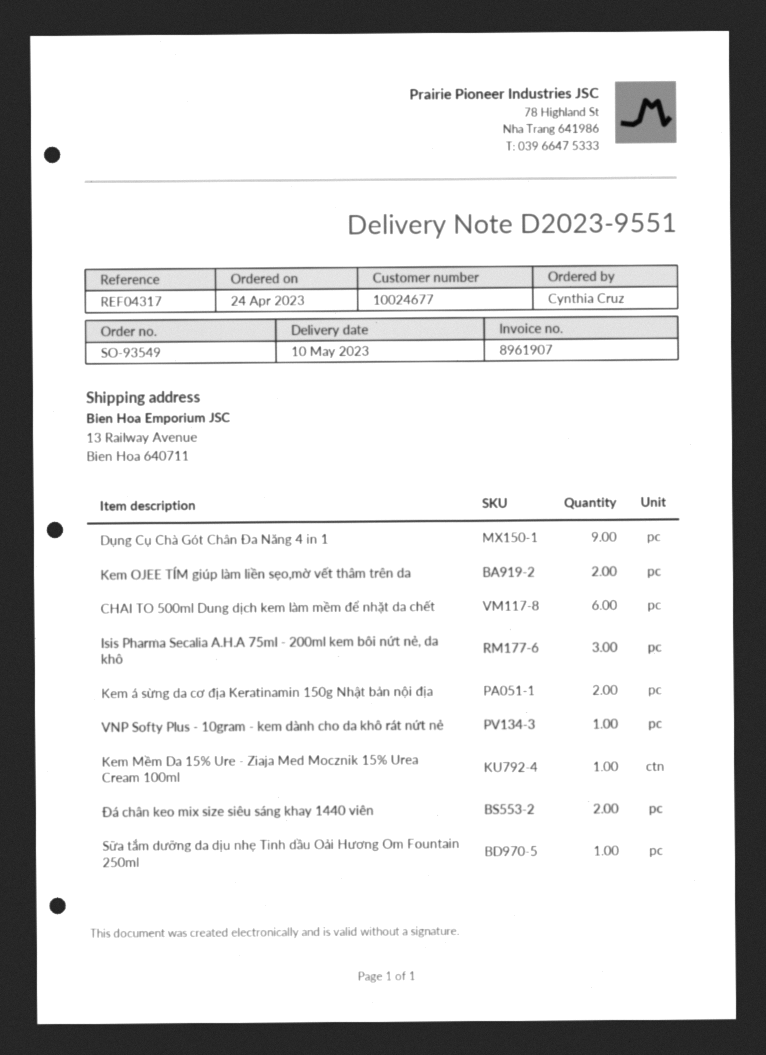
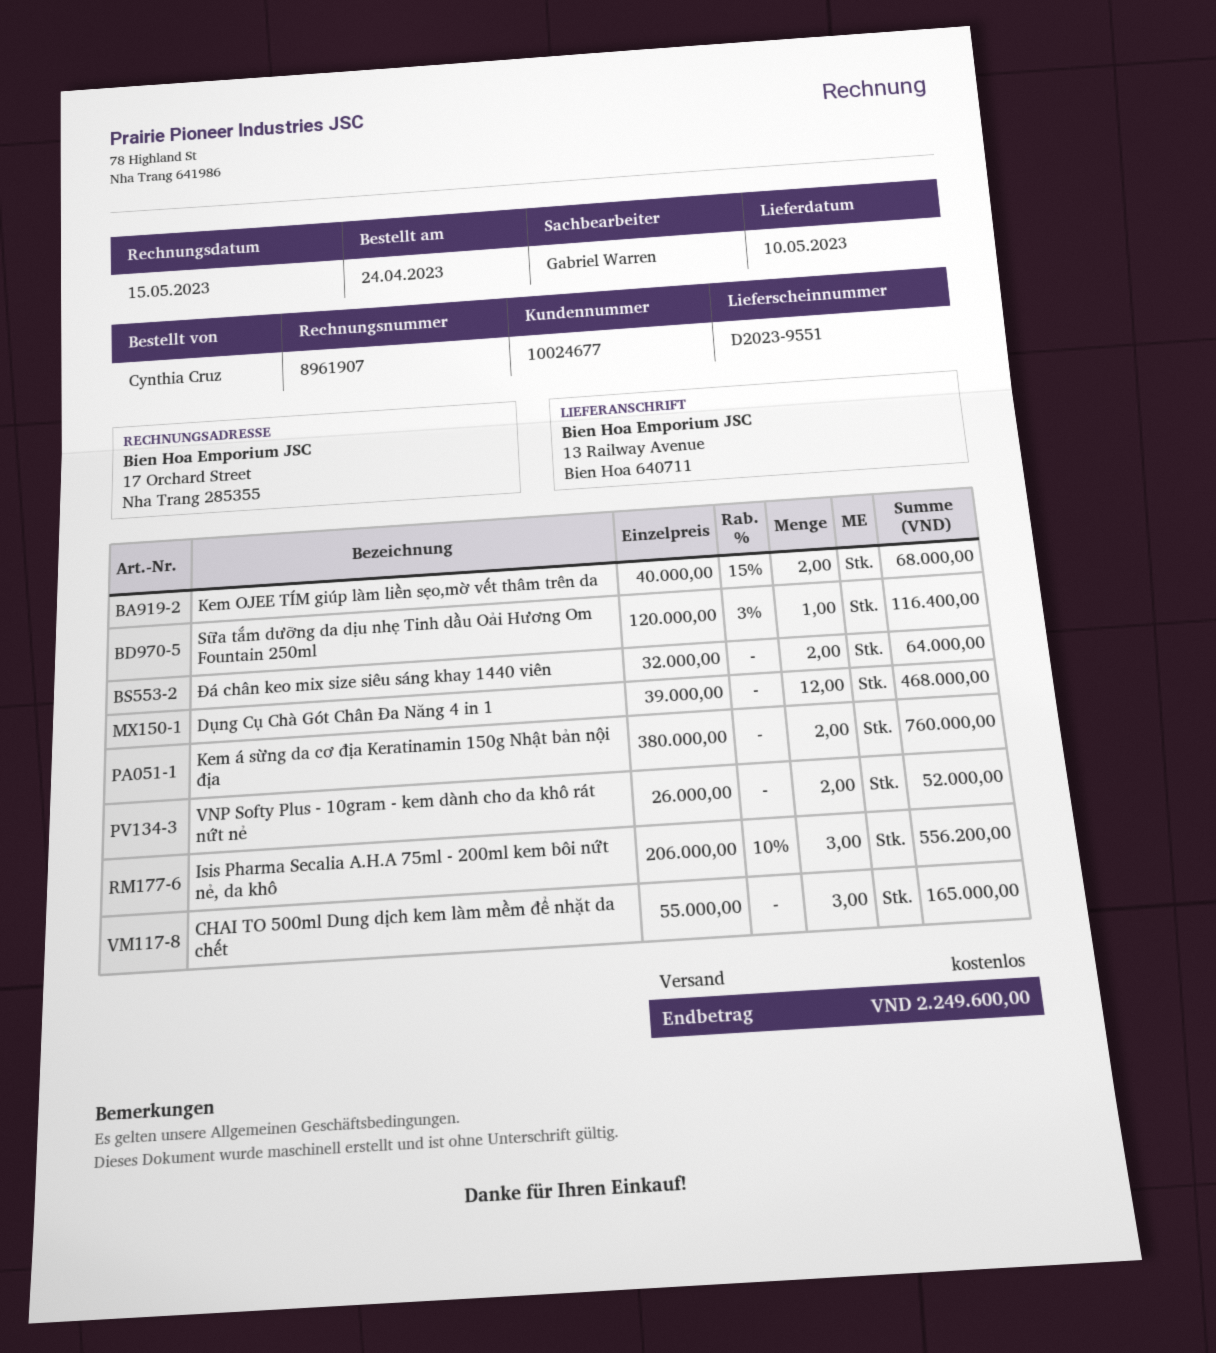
Dụng Cụ Chà Gót Chân Đa Năng 4 in 1: 9 -> 12
CHAI TO 500ml Dung dịch kem làm mềm để nhặt da chết: 6 -> 3
VNP Softy Plus - 10gram - kem dành cho da khô rát nứt nẻ: 1 -> 2
Kem Mềm Da 15% Ure - Ziaja Med Mocznik 15% Urea Cream 100ml: 1 -> none

